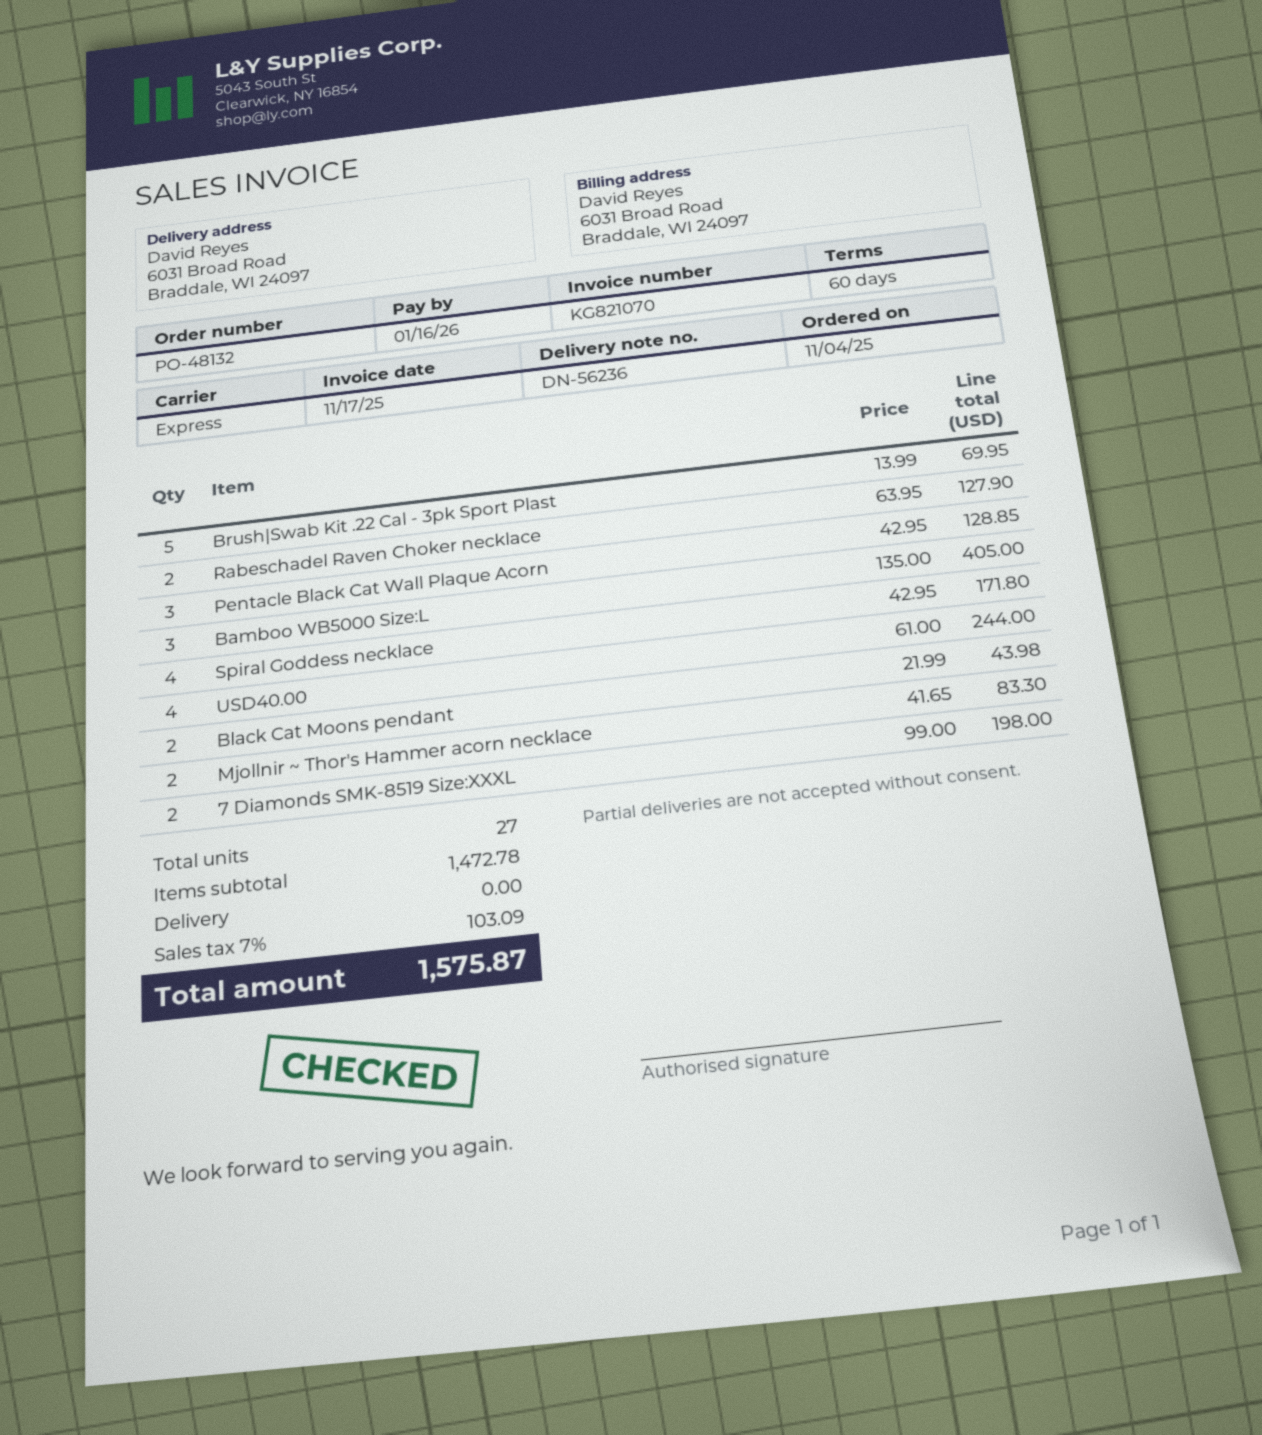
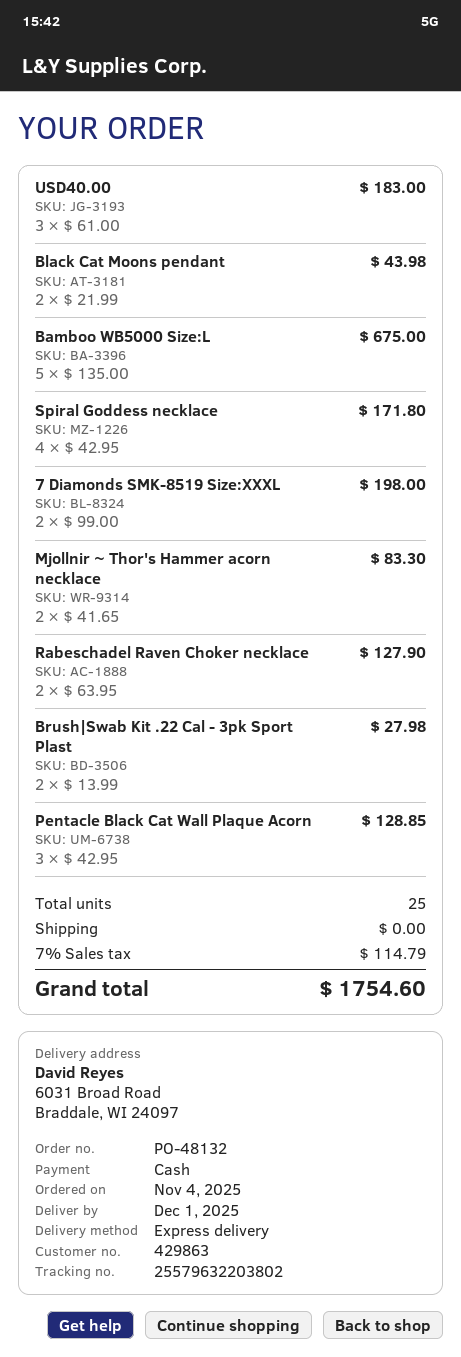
Brush|Swab Kit .22 Cal - 3pk Sport Plast: 5 x 13.99 = 69.95 -> 2 x 13.99 = 27.98
Bamboo WB5000 Size:L: 3 x 135.00 = 405.00 -> 5 x 135.00 = 675.00
USD40.00: 4 x 61.00 = 244.00 -> 3 x 61.00 = 183.00
total quantity: 27 -> 25
tax: 7% = 103.09 -> 7% = 114.79
total: 1575.87 -> 1754.60

